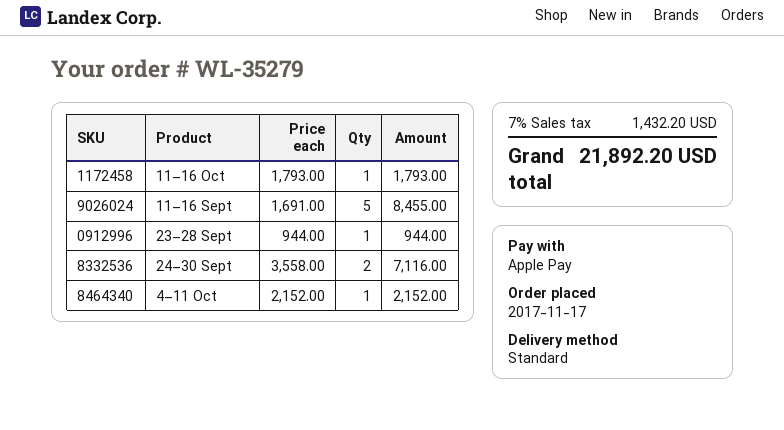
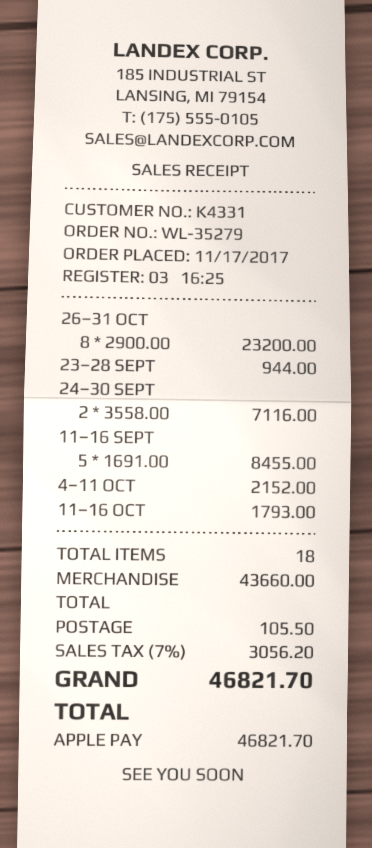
26–31 OCT: none -> 8 x 2900.00 = 23200.00
shipping: none -> 105.50
tax: 7% = 1432.20 -> 7% = 3056.20
total: 21892.20 -> 46821.70

